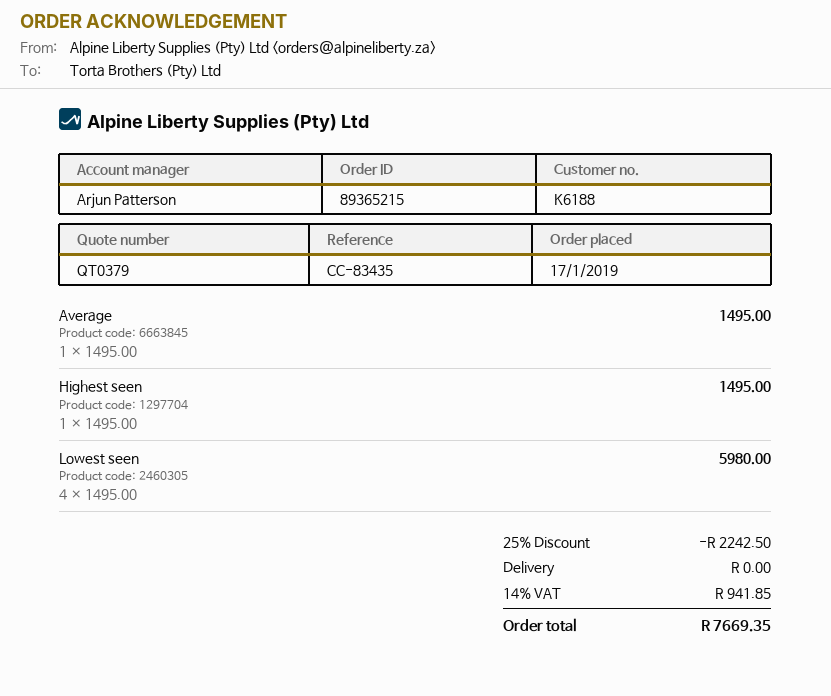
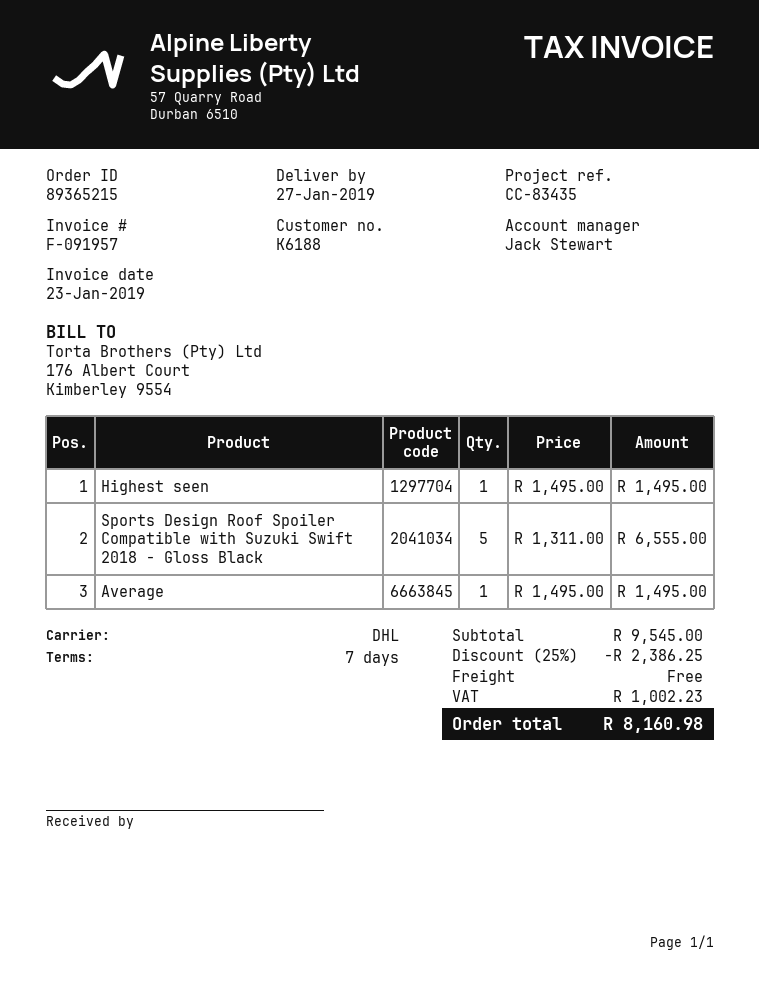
sales rep: Arjun Patterson -> Jack Stewart
Lowest seen: 4 x 1495.00 = 5980.00 -> none
Sports Design Roof Spoiler Compatible with Suzuki Swift 2018 - Gloss Black: none -> 5 x 1311.00 = 6555.00
discount: 25% = 2242.50 -> 25% = 2386.25
tax: 941.85 -> 1002.23
total: 7669.35 -> 8160.98

